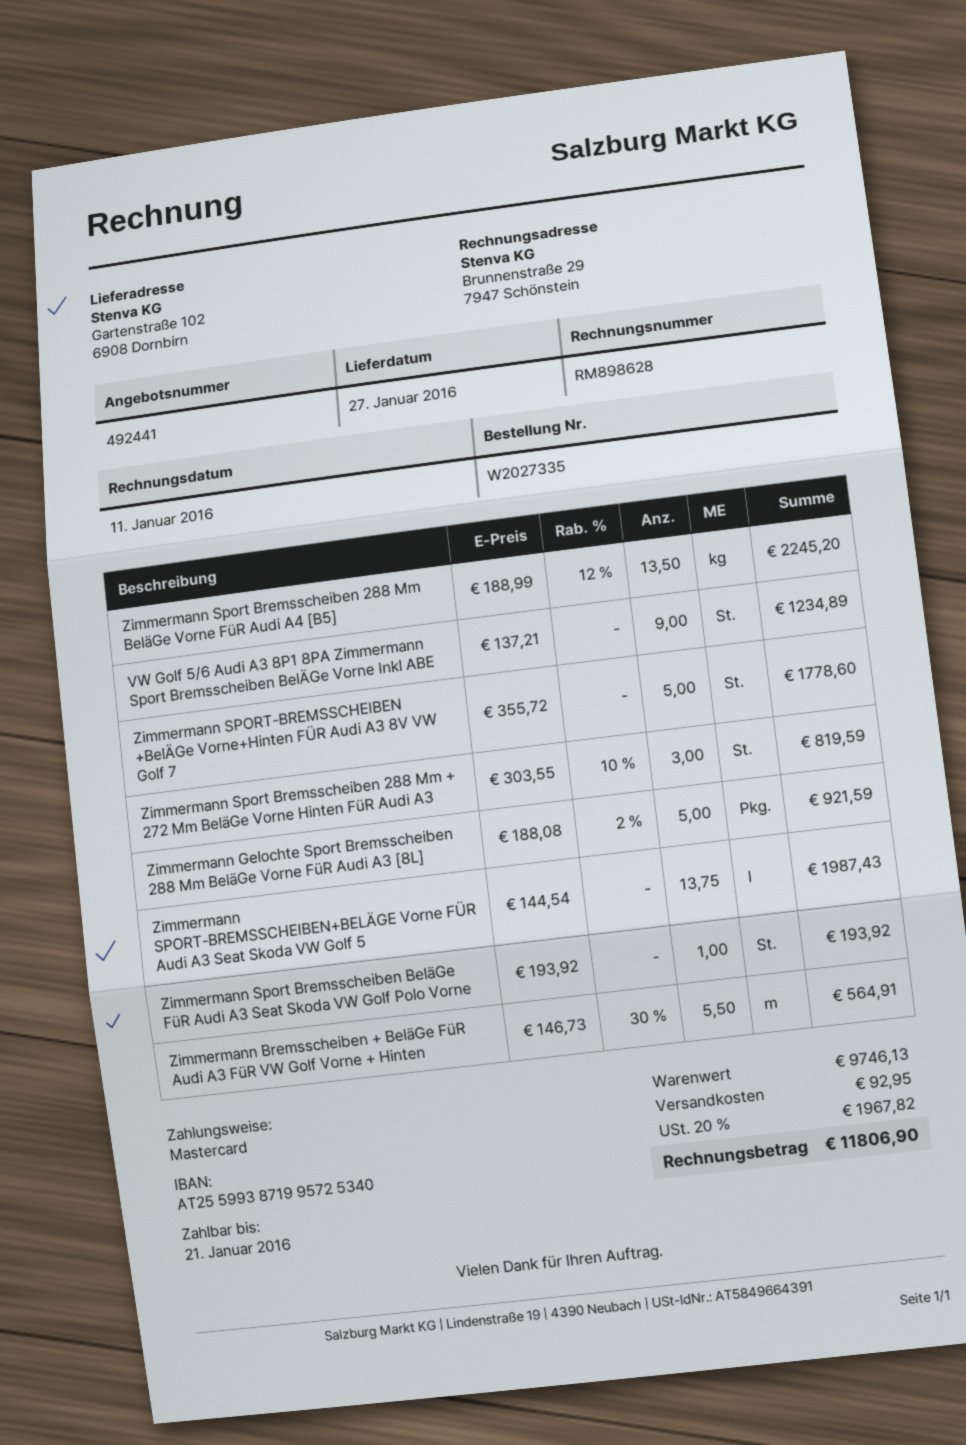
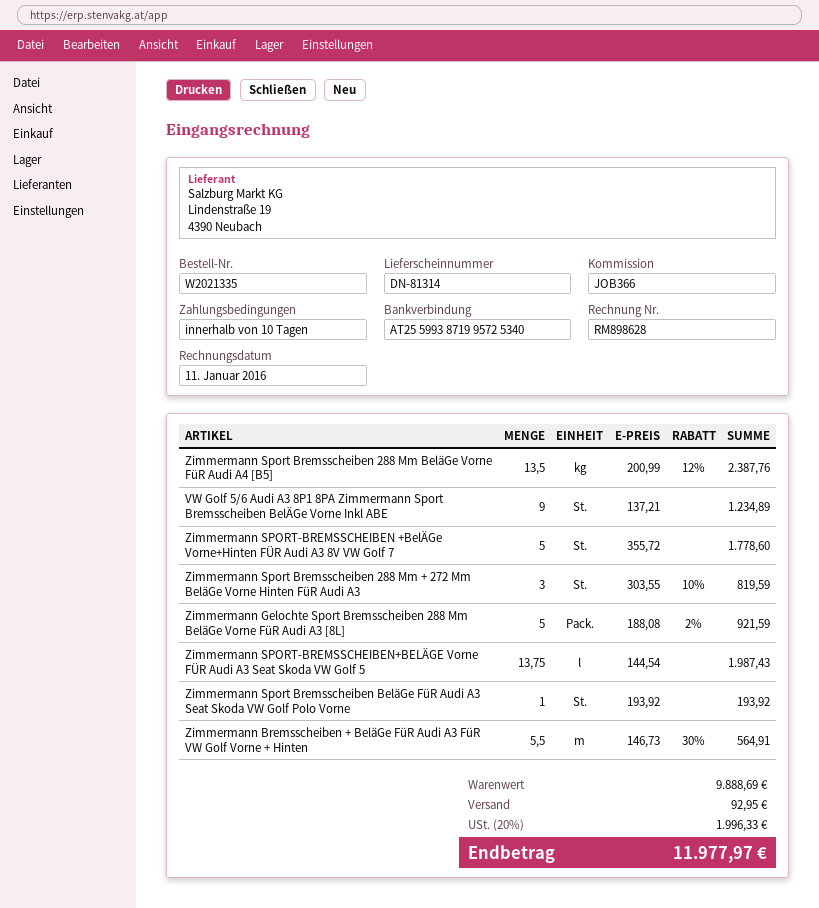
order number: W2027335 -> W2021335
Zimmermann Sport Bremsscheiben 288 Mm BeläGe Vorne FüR Audi A4 [B5]: 13.5 x 188.99 - 12% = 2245.20 -> 13.5 x 200.99 - 12% = 2387.76
subtotal: 9746.13 -> 9888.69
tax: 20% = 1967.82 -> 20% = 1996.33
total: 11806.90 -> 11977.97

